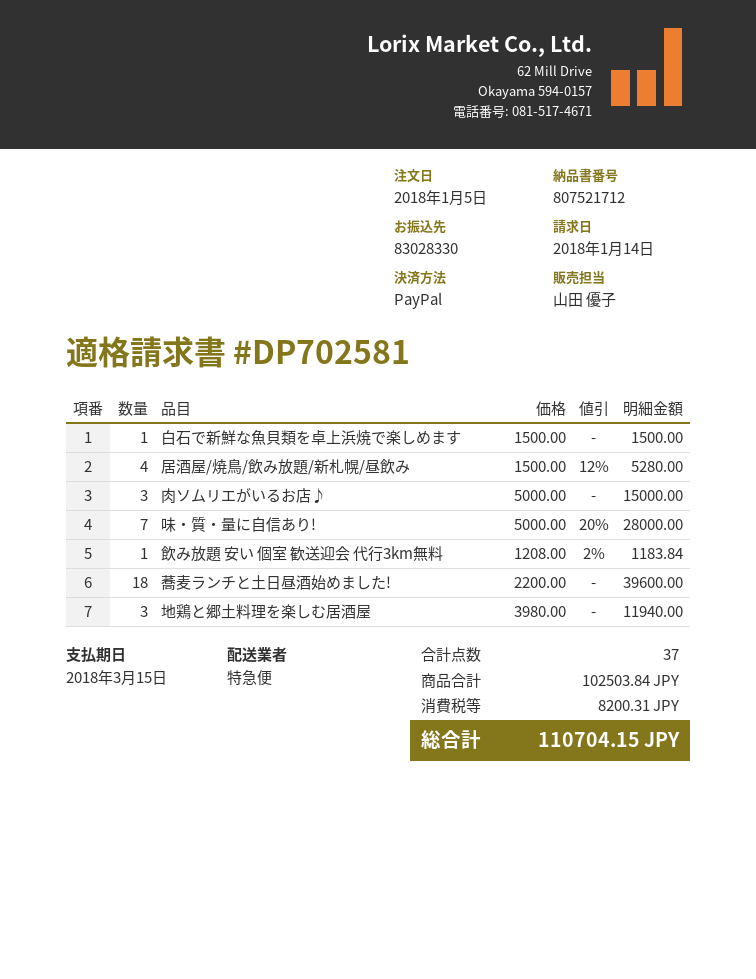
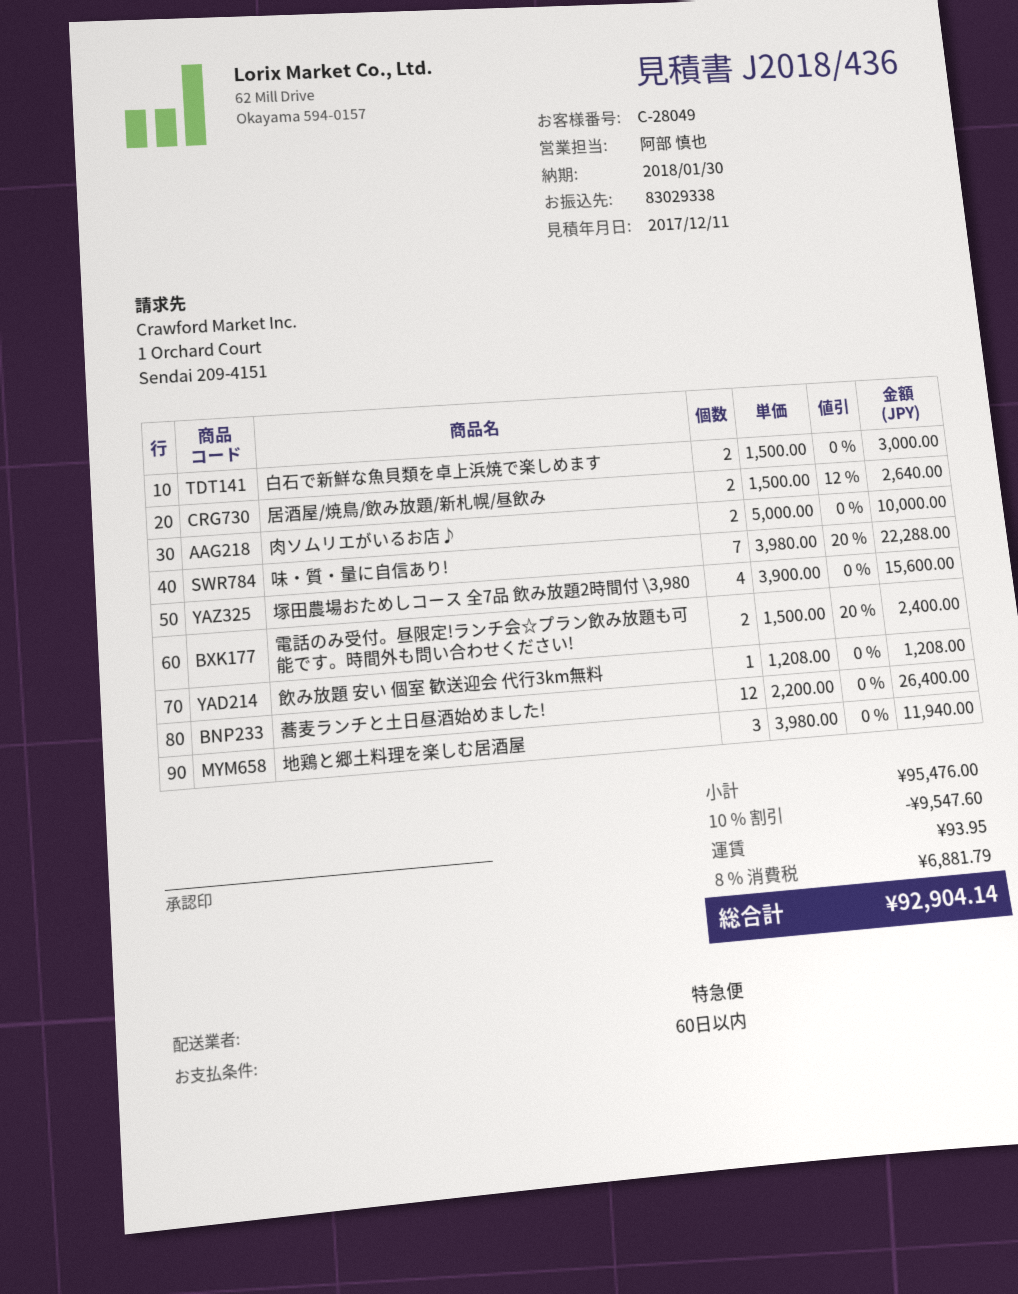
sales rep: 山田 優子 -> 阿部 慎也
bank account: 83028330 -> 83029338
白石で新鮮な魚貝類を卓上浜焼で楽しめます: 1 x 1500.00 = 1500.00 -> 2 x 1500.00 = 3000.00
居酒屋/焼鳥/飲み放題/新札幌/昼飲み: 4 x 1500.00 - 12% = 5280.00 -> 2 x 1500.00 - 12% = 2640.00
肉ソムリエがいるお店♪: 3 x 5000.00 = 15000.00 -> 2 x 5000.00 = 10000.00
味・質・量に自信あり!: 7 x 5000.00 - 20% = 28000.00 -> 7 x 3980.00 - 20% = 22288.00
飲み放題 安い 個室 歓送迎会 代行3km無料: 1 x 1208.00 - 2% = 1183.84 -> 1 x 1208.00 = 1208.00
蕎麦ランチと土日昼酒始めました!: 18 x 2200.00 = 39600.00 -> 12 x 2200.00 = 26400.00
塚田農場おためしコース 全7品 飲み放題2時間付 \3,980: none -> 4 x 3900.00 = 15600.00
電話のみ受付。昼限定!ランチ会☆プラン飲み放題も可能です。時間外も問い合わせください!: none -> 2 x 1500.00 - 20% = 2400.00
subtotal: 102503.84 -> 95476.00
discount: none -> 10% = 9547.60
shipping: none -> 93.95
tax: 8200.31 -> 6881.79
total: 110704.15 -> 92904.14

